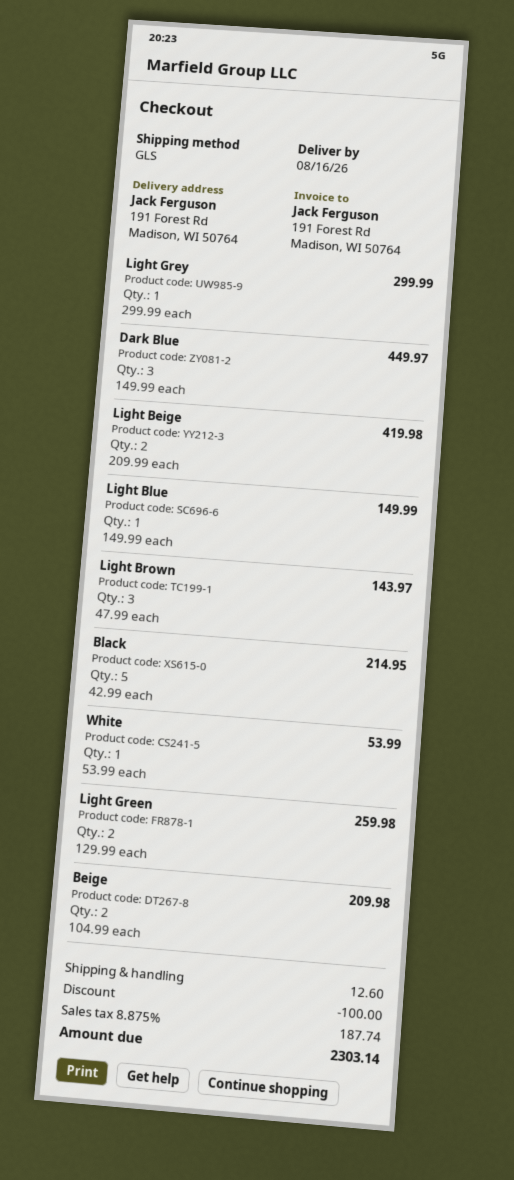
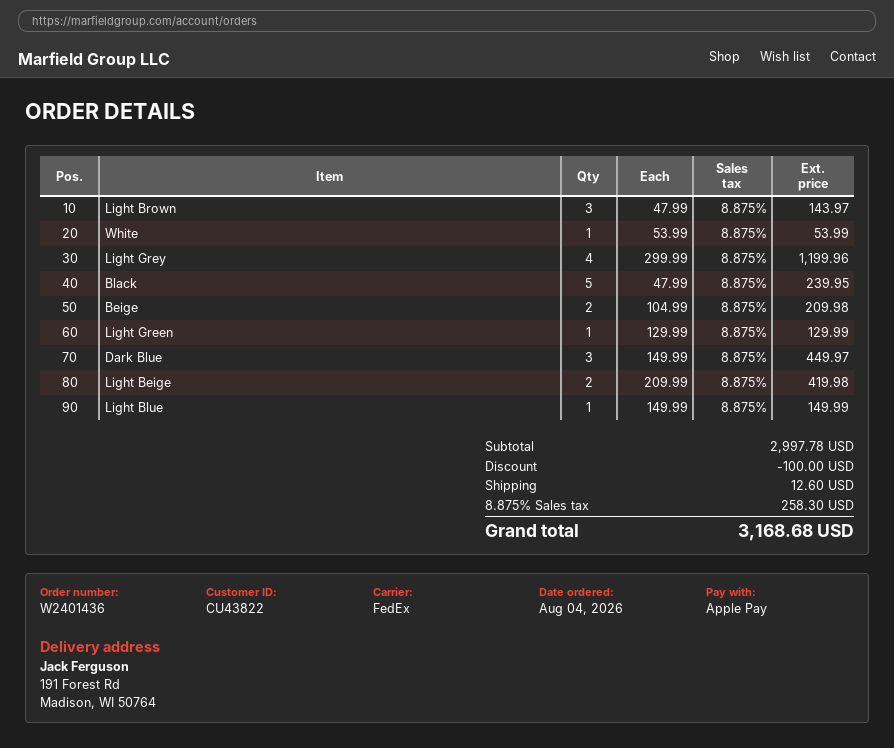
shipping method: GLS -> FedEx
Light Grey: 1 x 299.99 = 299.99 -> 4 x 299.99 = 1199.96
Black: 5 x 42.99 = 214.95 -> 5 x 47.99 = 239.95
Light Green: 2 x 129.99 = 259.98 -> 1 x 129.99 = 129.99
tax: 8.875% = 187.74 -> 8.875% = 258.30
total: 2303.14 -> 3168.68

